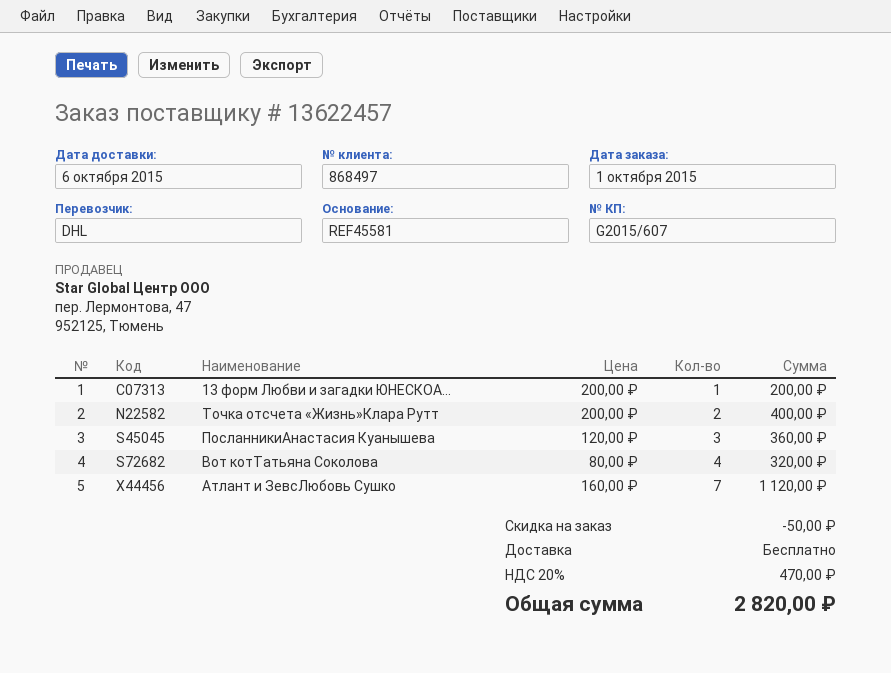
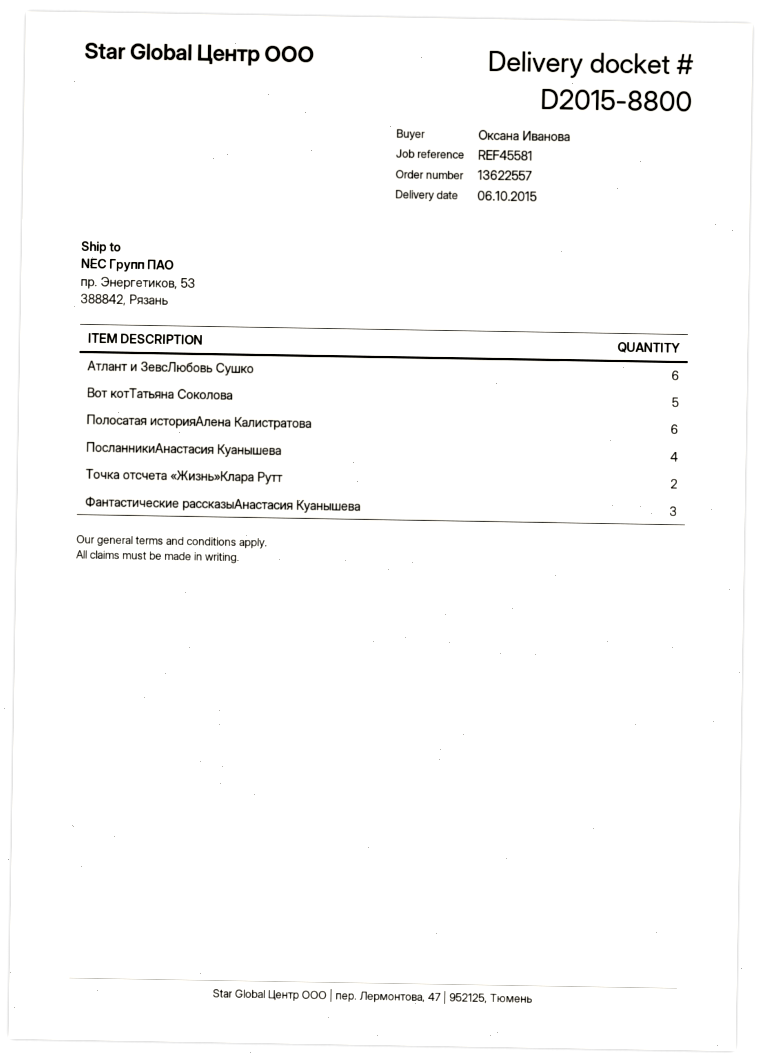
order number: 13622457 -> 13622557
13 форм Любви и загадки ЮНЕСКОА...: 1 -> none
ПосланникиАнастасия Куанышева: 3 -> 4
Вот котТатьяна Соколова: 4 -> 5
Атлант и ЗевсЛюбовь Сушко: 7 -> 6
Полосатая историяАлена Калистратова: none -> 6
Фантастические рассказыАнастасия Куанышева: none -> 3

